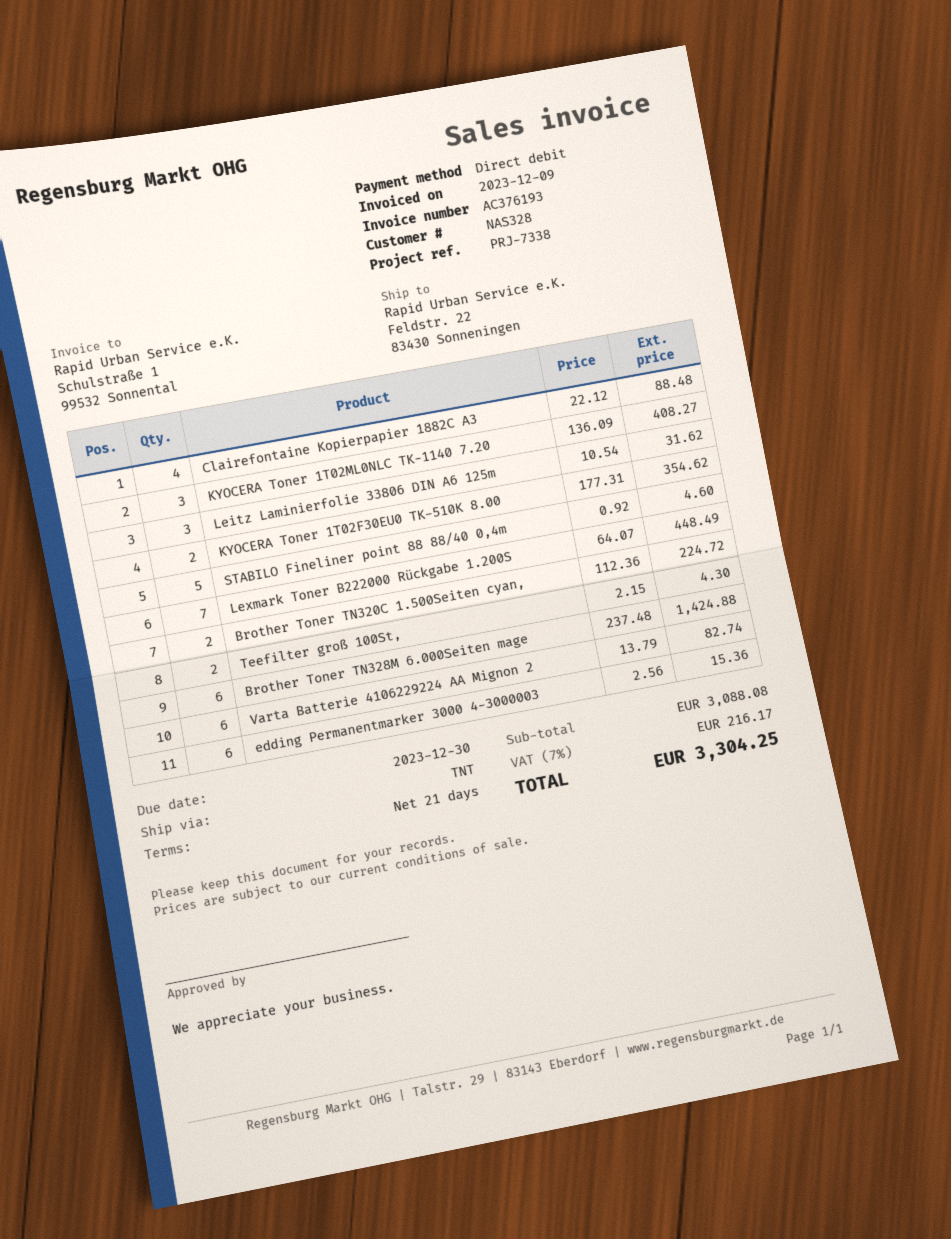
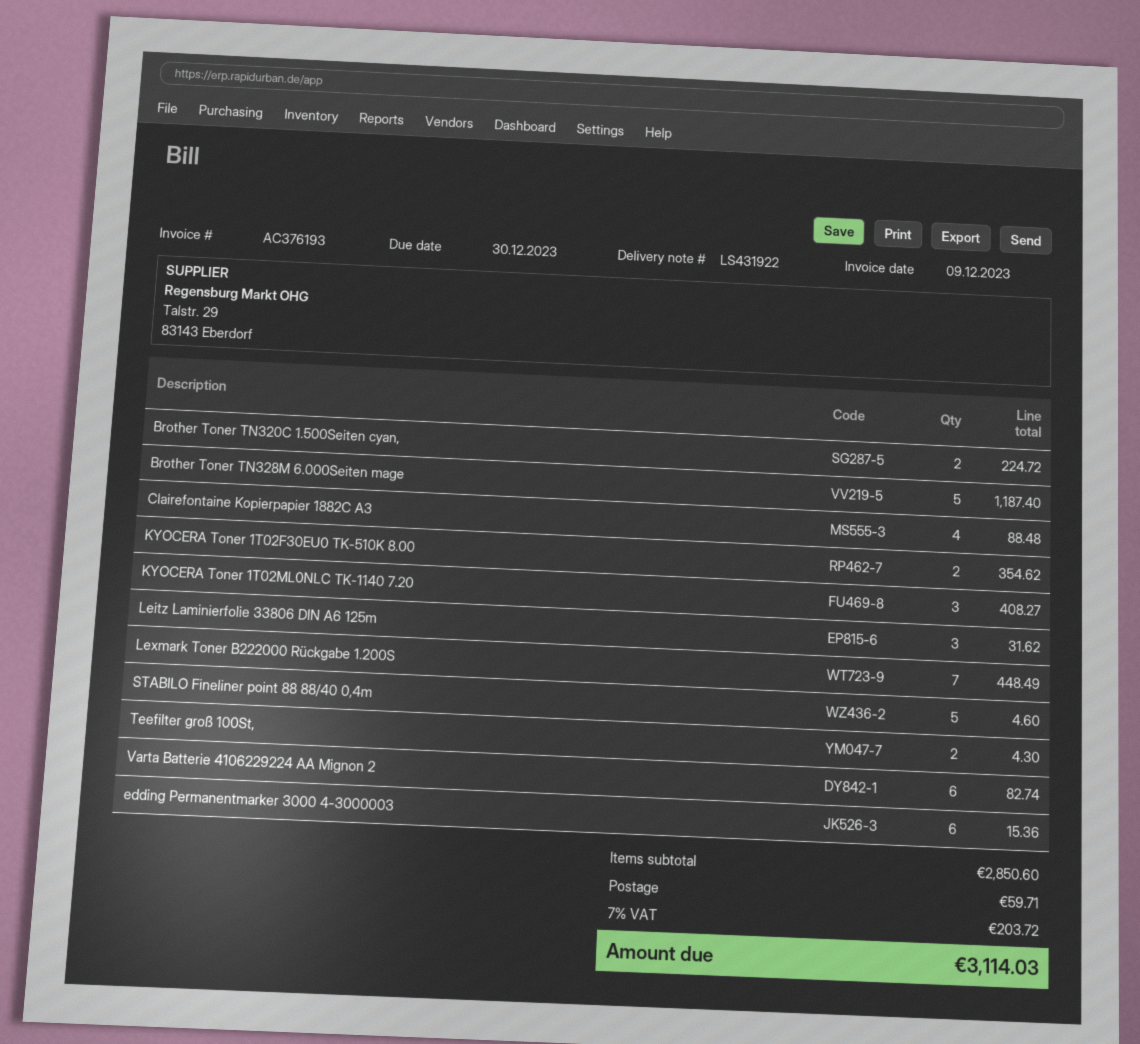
Brother Toner TN328M 6.000Seiten mage: 6 for 1424.88 -> 5 for 1187.40
subtotal: 3088.08 -> 2850.60
shipping: none -> 59.71
tax: 7% = 216.17 -> 7% = 203.72
total: 3304.25 -> 3114.03

